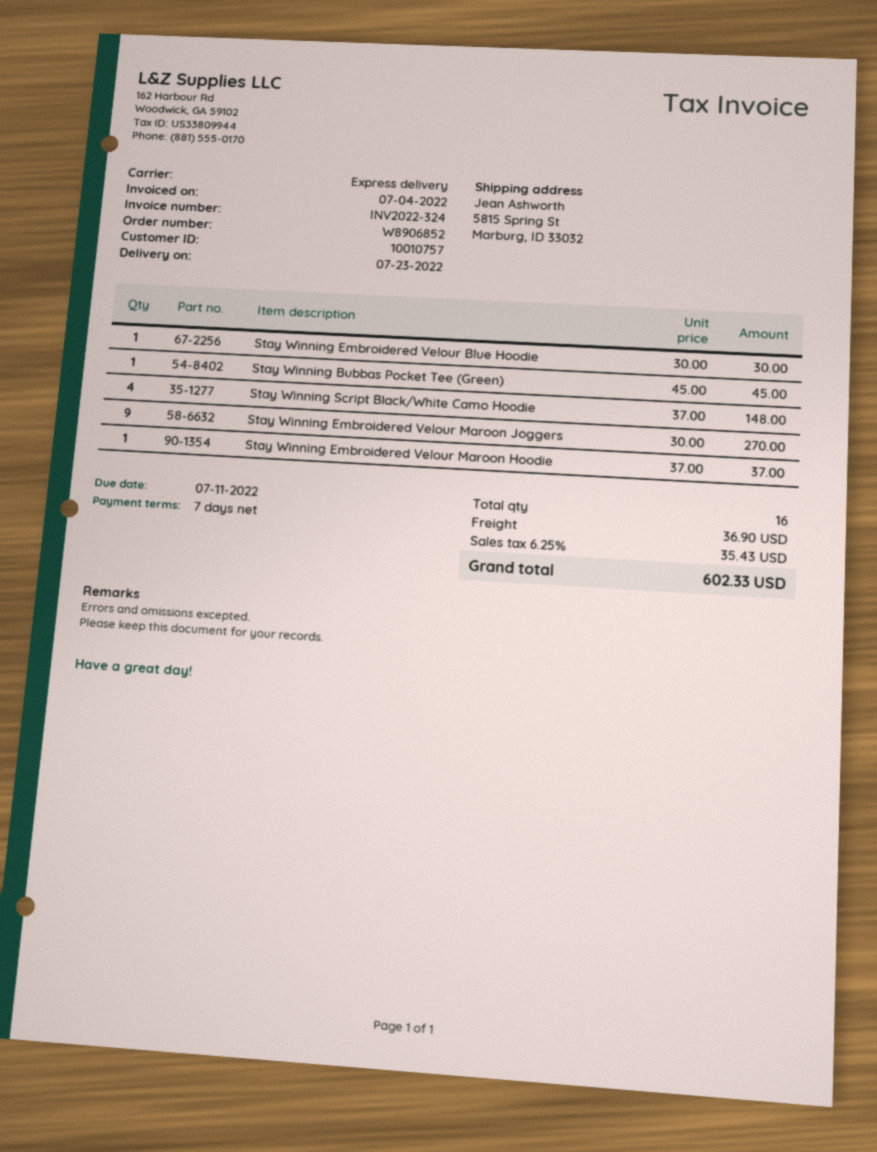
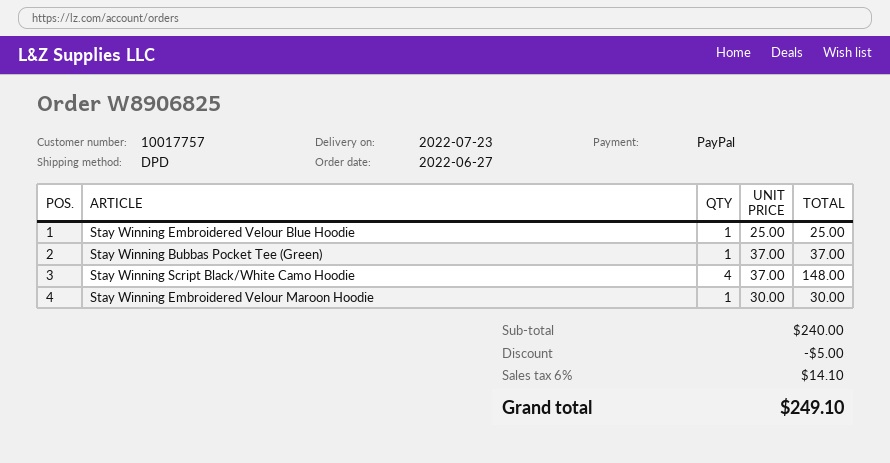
order number: W8906852 -> W8906825
customer number: 10010757 -> 10017757
shipping method: express -> DPD
Stay Winning Embroidered Velour Blue Hoodie: 1 x 30.00 = 30.00 -> 1 x 25.00 = 25.00
Stay Winning Bubbas Pocket Tee (Green): 1 x 45.00 = 45.00 -> 1 x 37.00 = 37.00
Stay Winning Embroidered Velour Maroon Joggers: 9 x 30.00 = 270.00 -> none
Stay Winning Embroidered Velour Maroon Hoodie: 1 x 37.00 = 37.00 -> 1 x 30.00 = 30.00
discount: none -> 5.00
shipping: 36.90 -> none
tax: 6.25% = 35.43 -> 6% = 14.10
total: 602.33 -> 249.10

